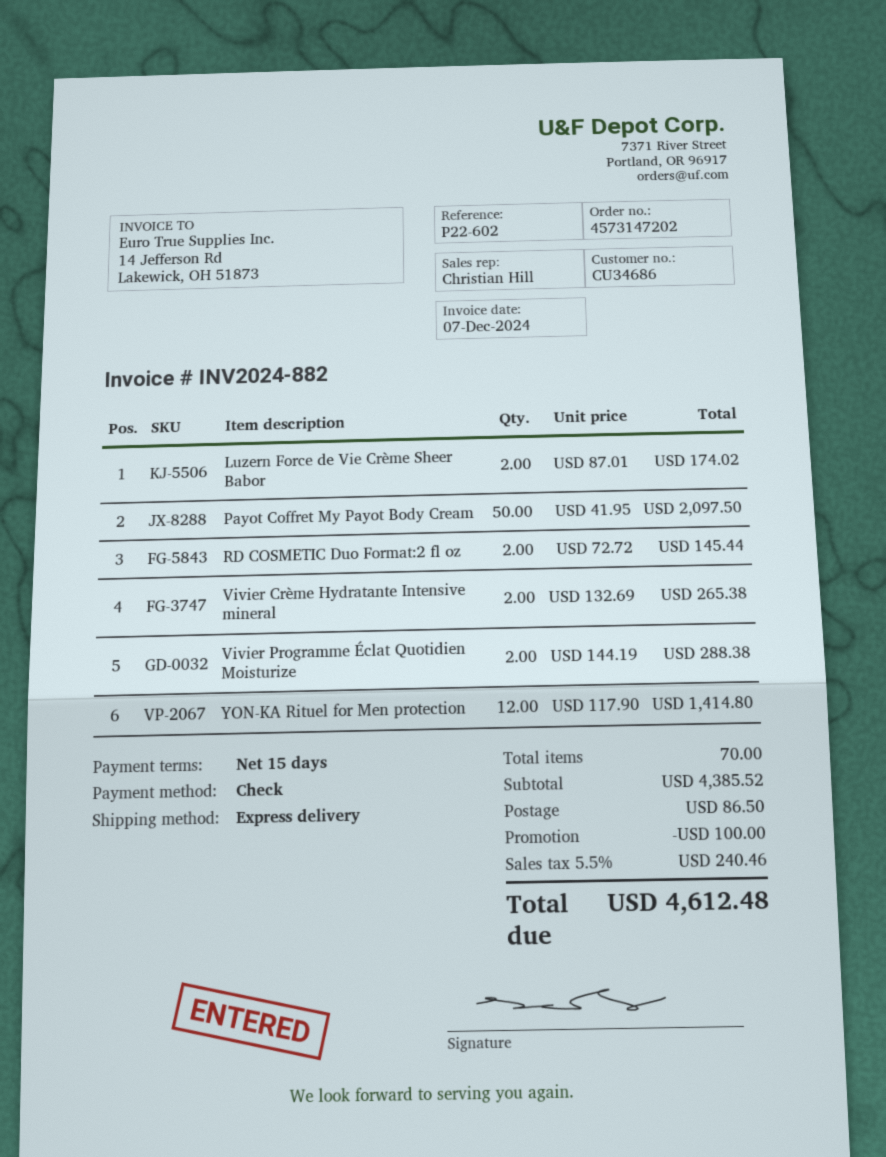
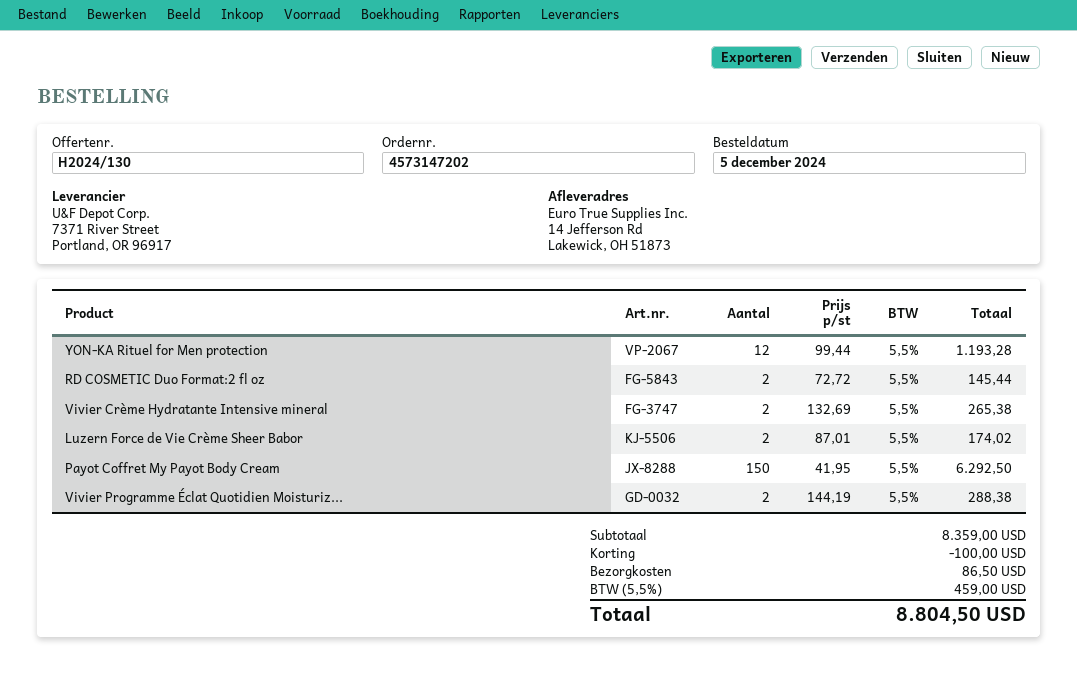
Payot Coffret My Payot Body Cream: 50 x 41.95 = 2097.50 -> 150 x 41.95 = 6292.50
YON-KA Rituel for Men protection: 12 x 117.90 = 1414.80 -> 12 x 99.44 = 1193.28
subtotal: 4385.52 -> 8359.00
tax: 5.5% = 240.46 -> 5.5% = 459.00
total: 4612.48 -> 8804.50

